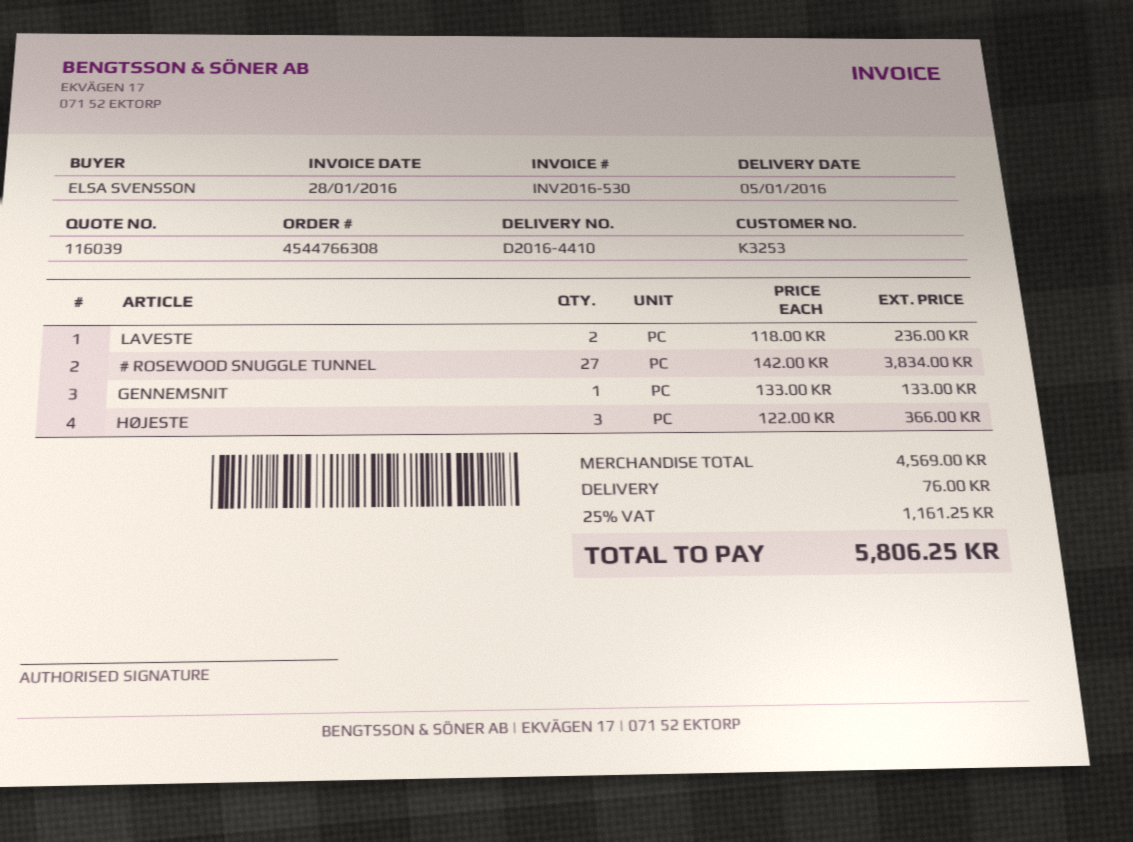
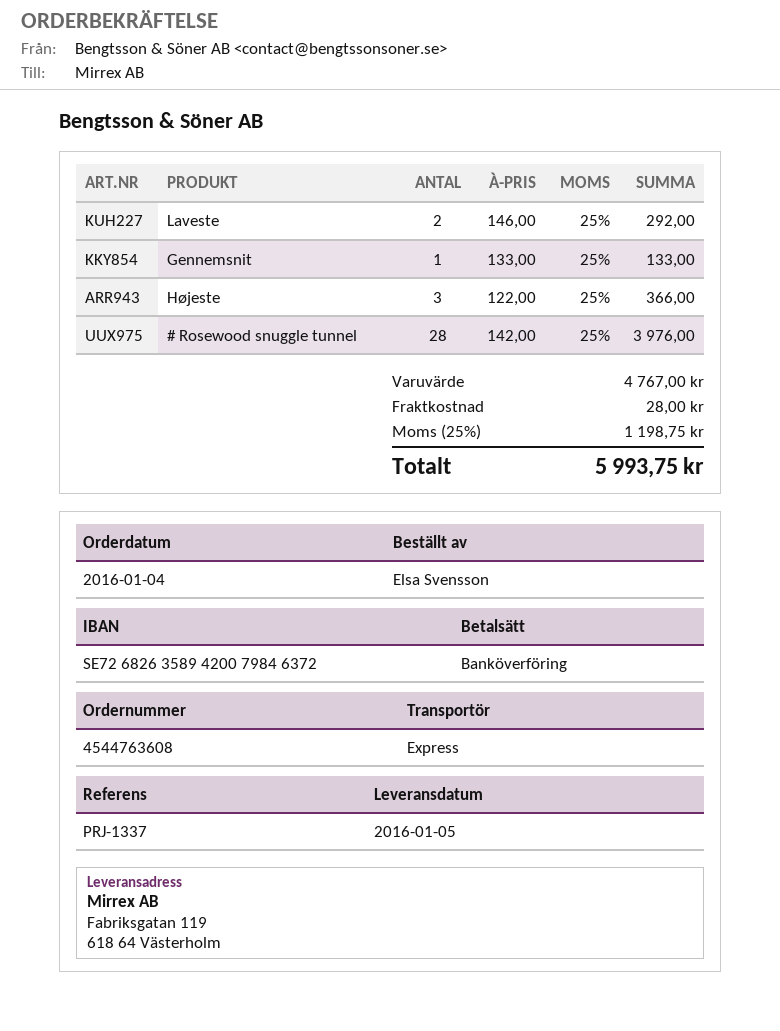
order number: 4544766308 -> 4544763608
LAVESTE: 2 x 118.00 = 236.00 -> 2 x 146.00 = 292.00
# ROSEWOOD SNUGGLE TUNNEL: 27 x 142.00 = 3834.00 -> 28 x 142.00 = 3976.00
subtotal: 4569.00 -> 4767.00
shipping: 76.00 -> 28.00
tax: 25% = 1161.25 -> 25% = 1198.75
total: 5806.25 -> 5993.75

